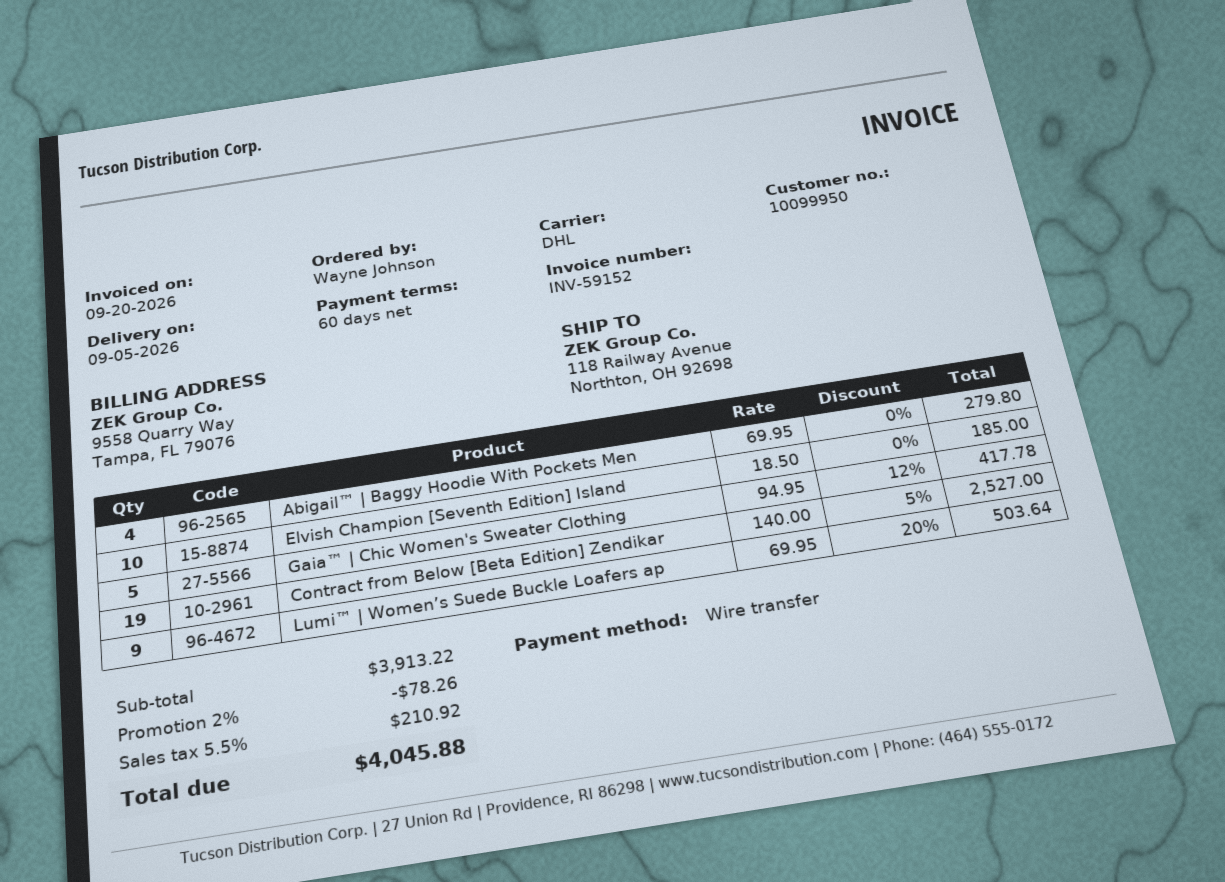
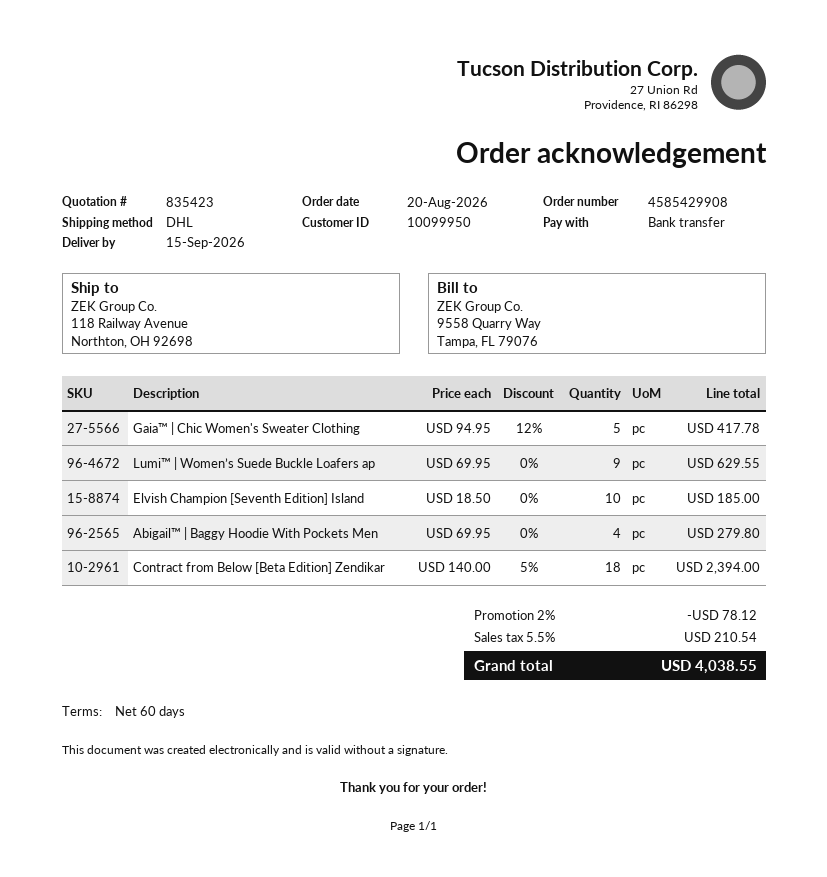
delivery date: 2026-09-05 -> 2026-09-15
Contract from Below [Beta Edition] Zendikar: 19 x 140.00 - 5% = 2527.00 -> 18 x 140.00 - 5% = 2394.00
Lumi™ | Women’s Suede Buckle Loafers ap: 9 x 69.95 - 20% = 503.64 -> 9 x 69.95 = 629.55
discount: 2% = 78.26 -> 2% = 78.12
tax: 5.5% = 210.92 -> 5.5% = 210.54
total: 4045.88 -> 4038.55

